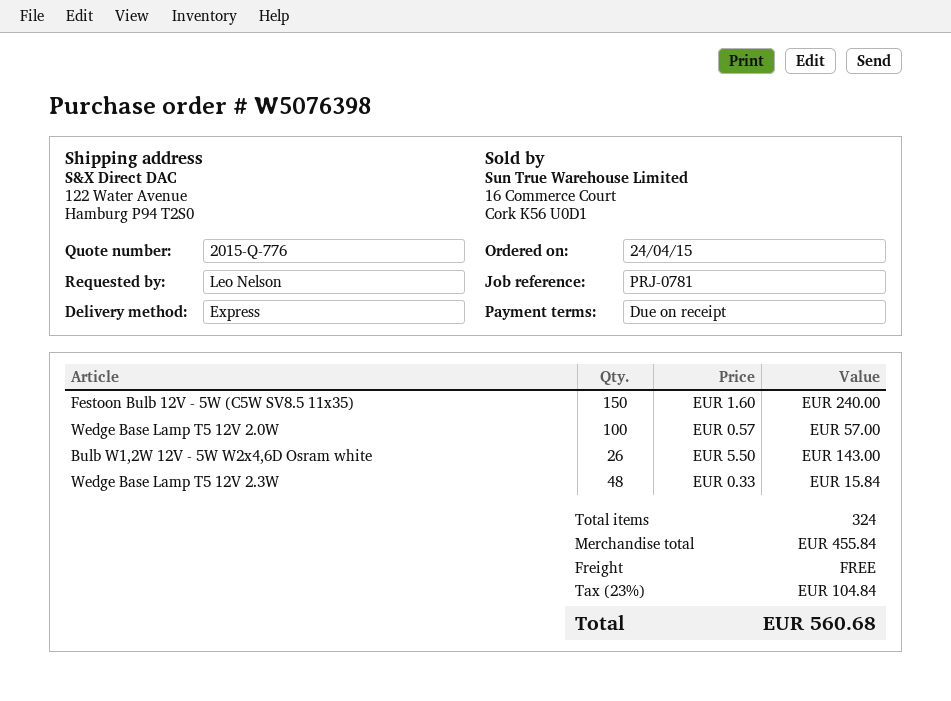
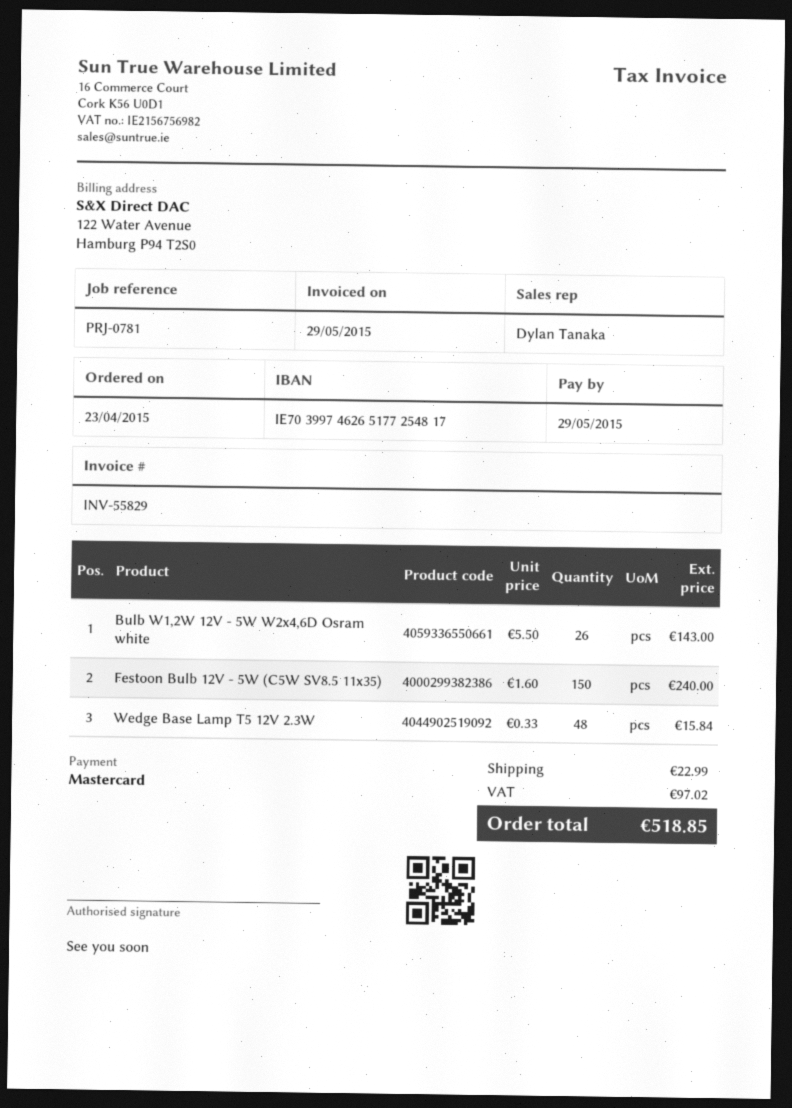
order date: 2015-04-24 -> 2015-04-23
Wedge Base Lamp T5 12V 2.0W: 100 x 0.57 = 57.00 -> none
shipping: 0.00 -> 22.99
tax: 104.84 -> 97.02
total: 560.68 -> 518.85

